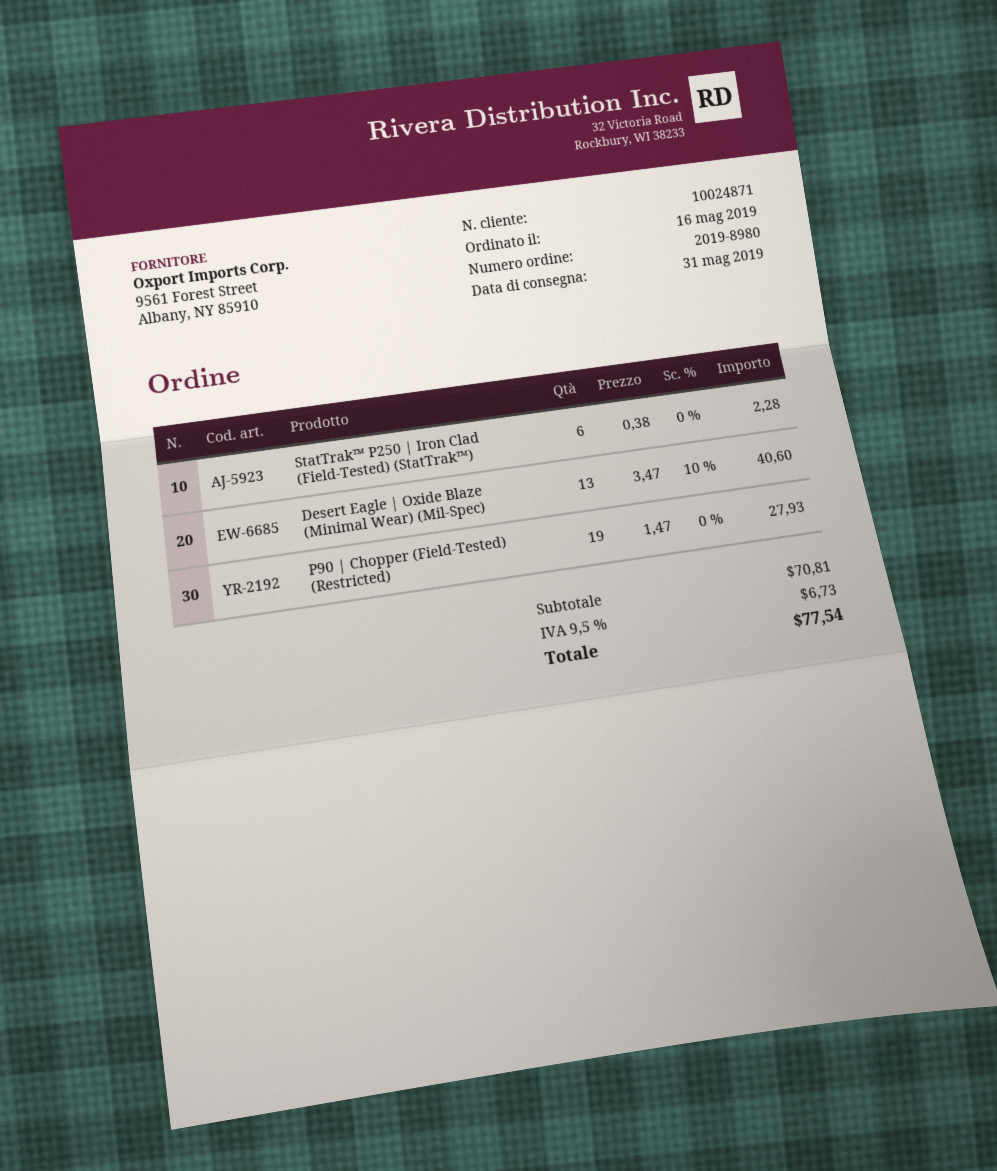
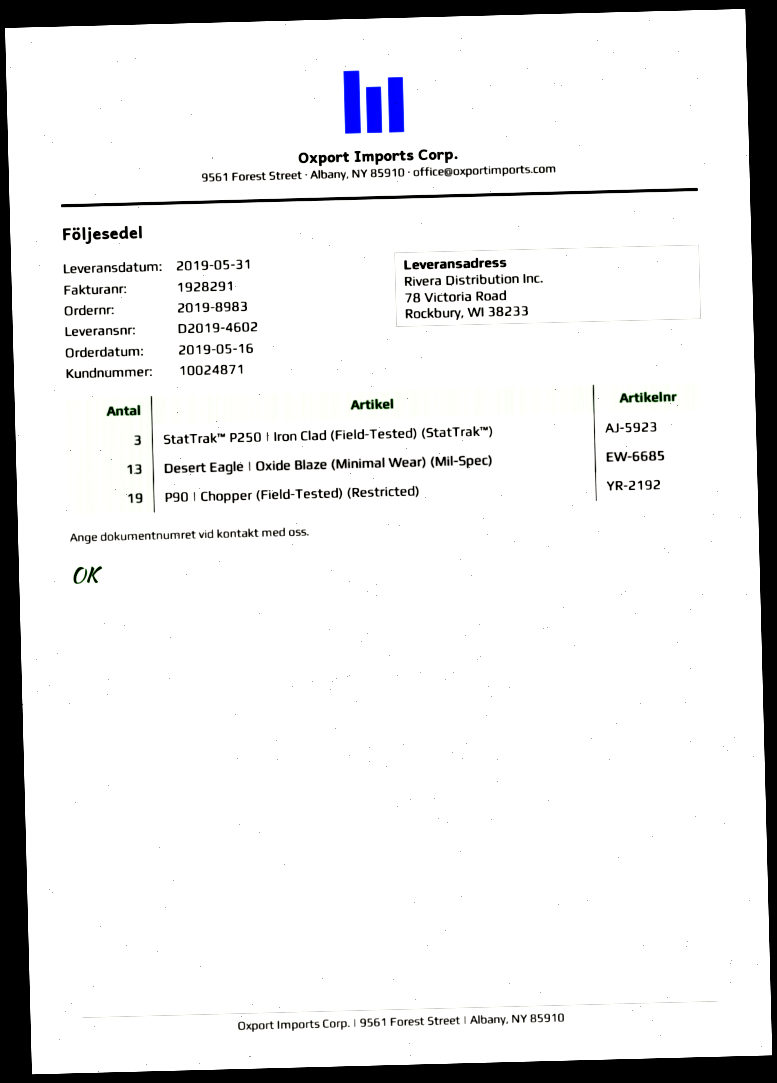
order number: 2019-8980 -> 2019-8983
StatTrak™ P250 | Iron Clad (Field-Tested) (StatTrak™): 6 -> 3

